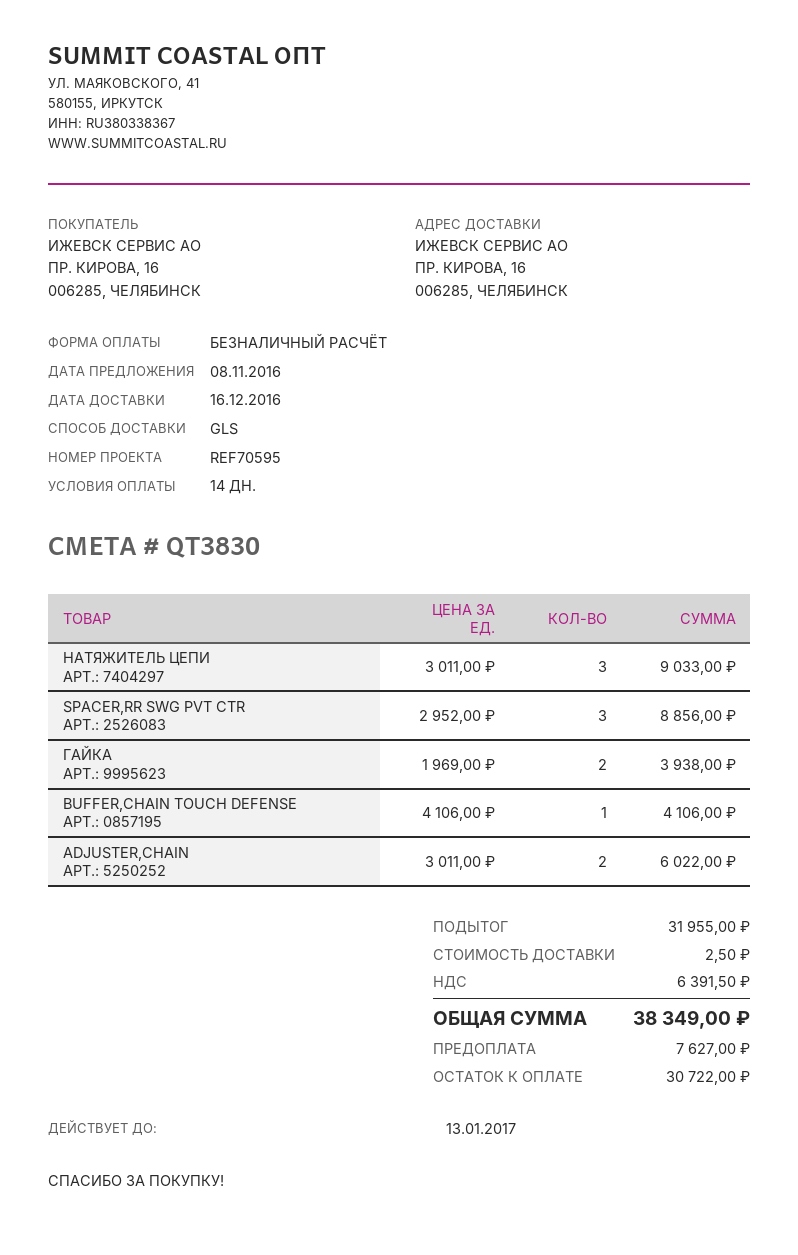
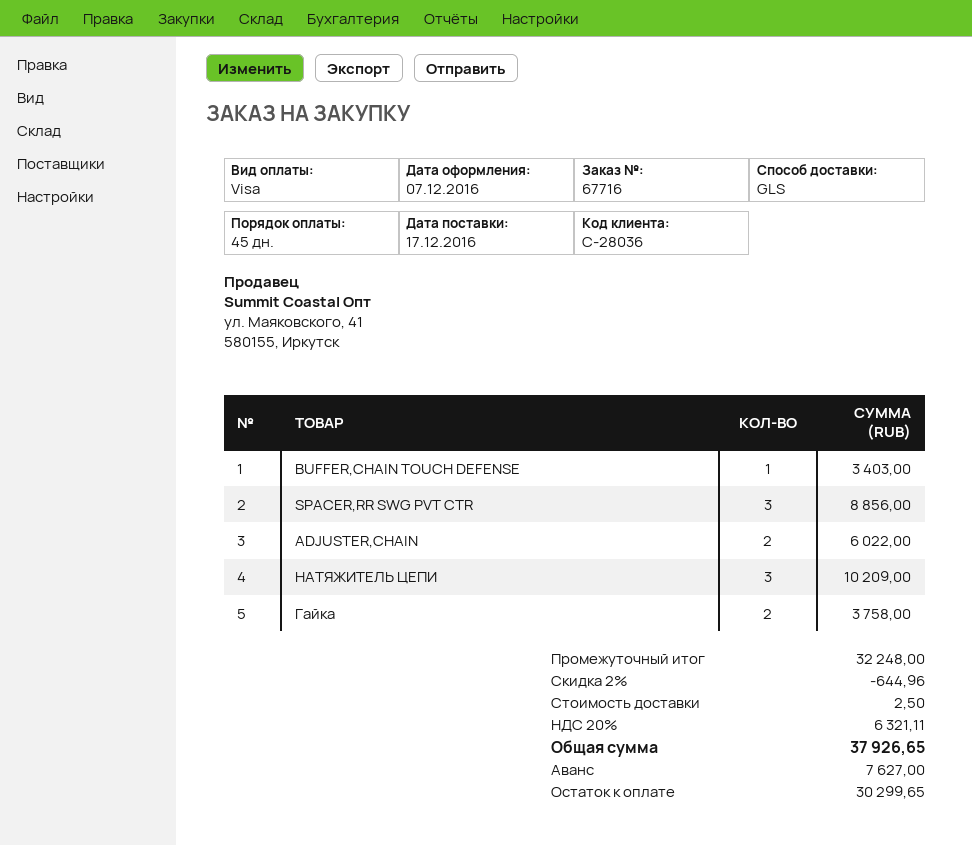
delivery date: 2016-12-16 -> 2016-12-17
payment terms: 14 days -> 45 days
payment method: bank transfer -> Visa
НАТЯЖИТЕЛЬ ЦЕПИ: 3 for 9033.00 -> 3 for 10209.00
ГАЙКА: 2 for 3938.00 -> 2 for 3758.00
BUFFER,CHAIN TOUCH DEFENSE: 1 for 4106.00 -> 1 for 3403.00
subtotal: 31955.00 -> 32248.00
discount: none -> 2% = 644.96
tax: 6391.50 -> 6321.11
total: 38349.00 -> 37926.65
balance: 30722.00 -> 30299.65

